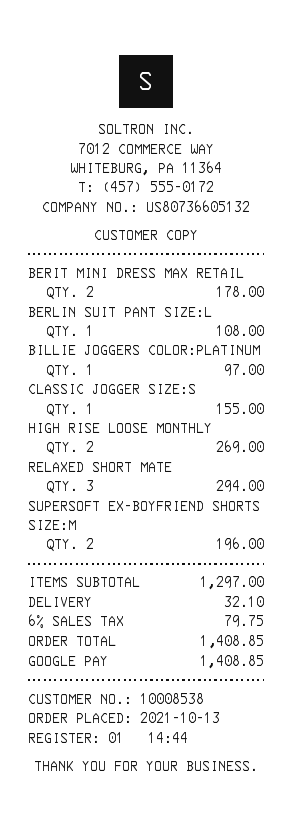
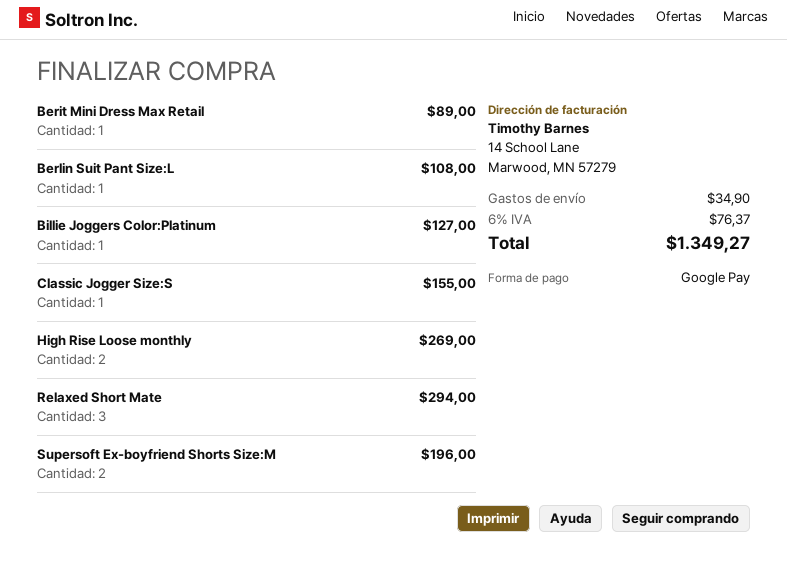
BERIT MINI DRESS MAX RETAIL: 2 for 178.00 -> 1 for 89.00
BILLIE JOGGERS COLOR:PLATINUM: 1 for 97.00 -> 1 for 127.00
shipping: 32.10 -> 34.90
tax: 6% = 79.75 -> 6% = 76.37
total: 1408.85 -> 1349.27

